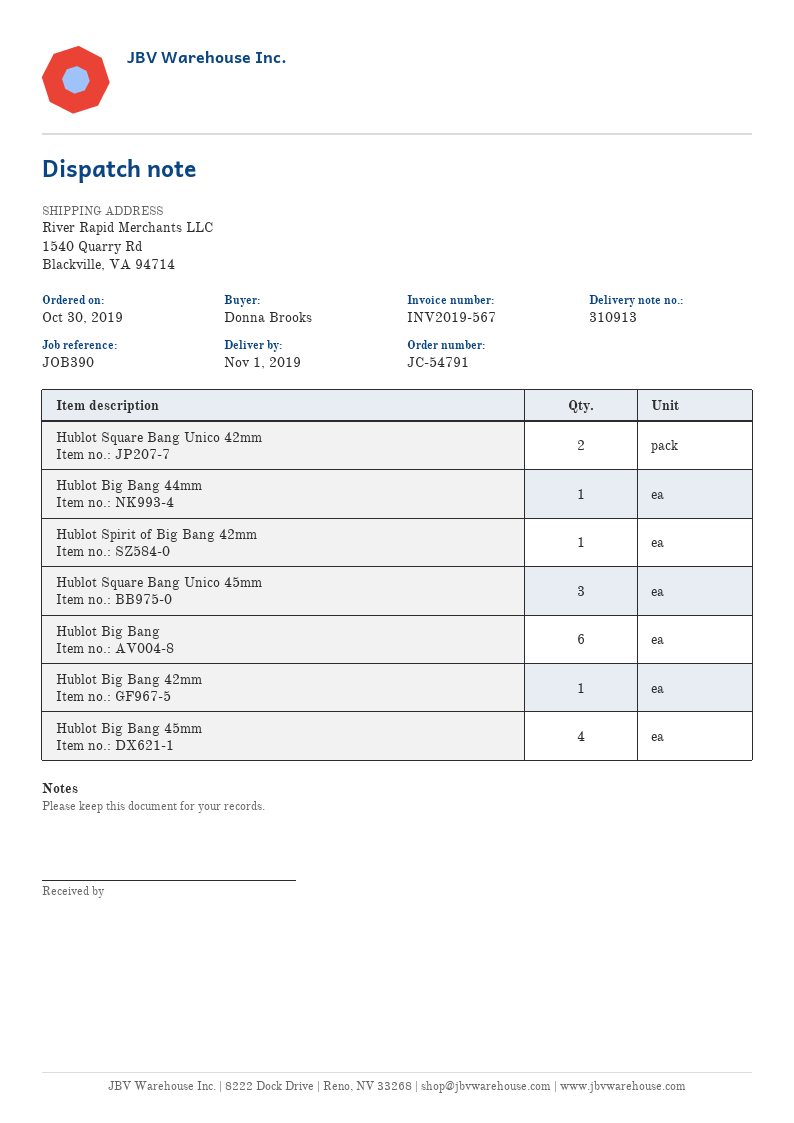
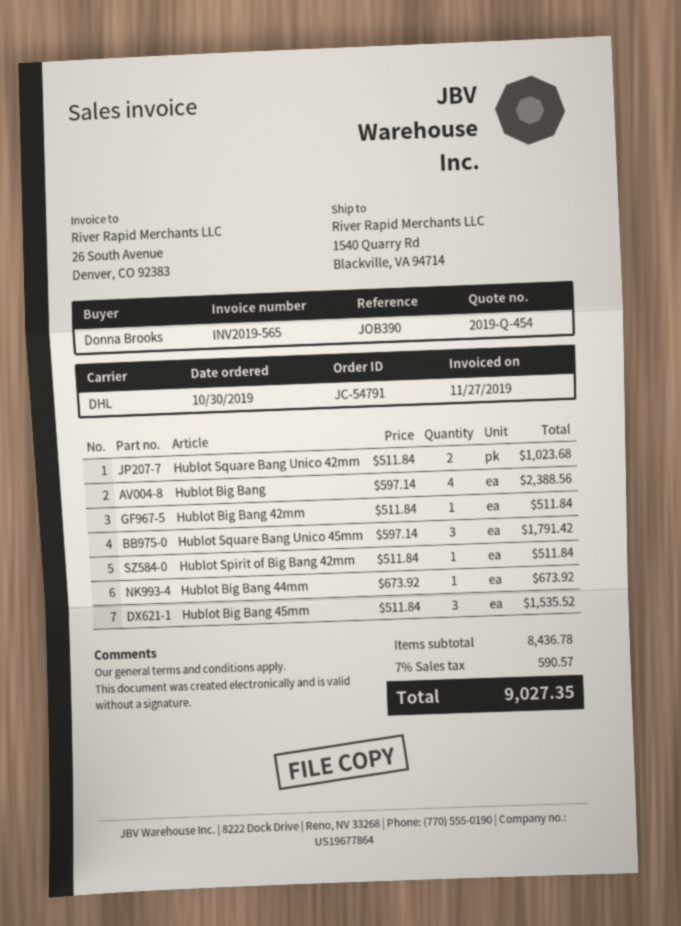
invoice number: INV2019-567 -> INV2019-565
Hublot Big Bang: 6 -> 4
Hublot Big Bang 45mm: 4 -> 3

